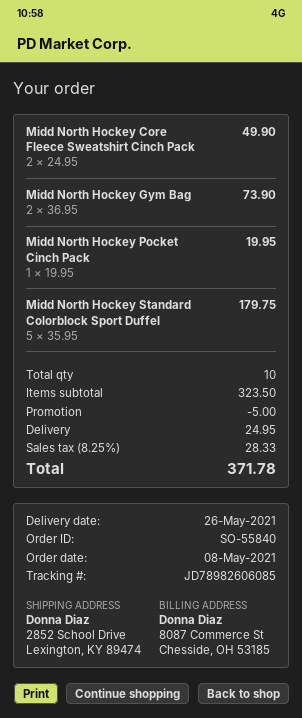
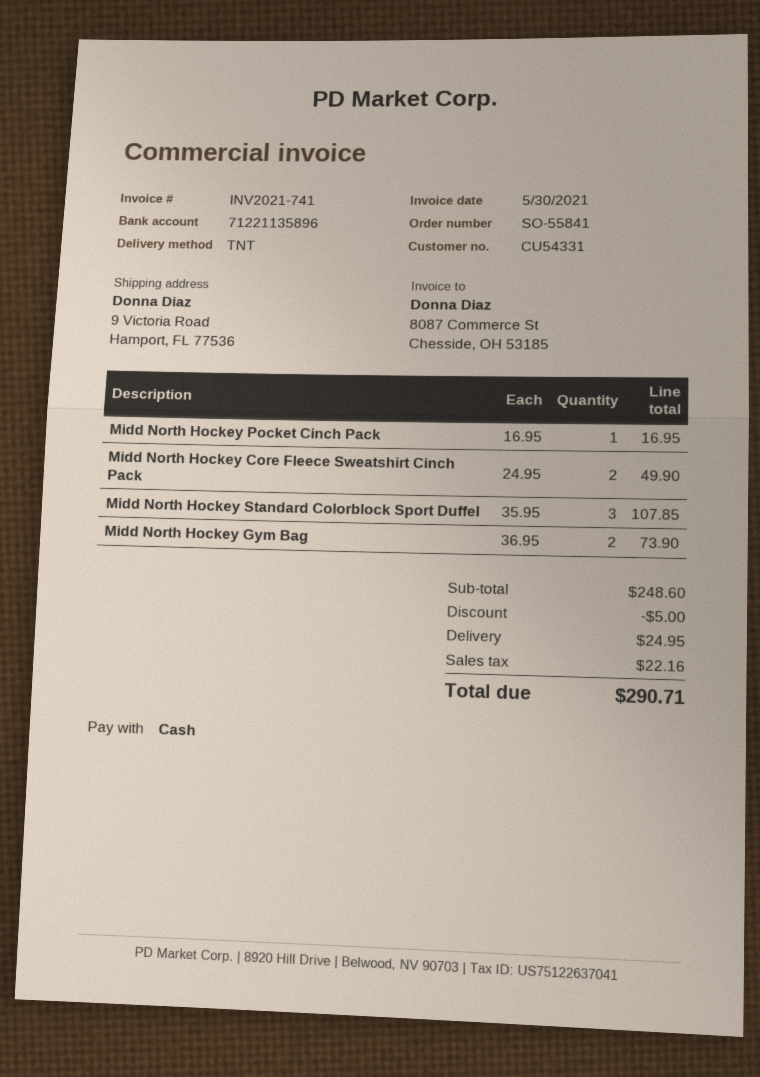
order number: SO-55840 -> SO-55841
ship to: 2852 School Drive, Lexington, KY 89474 -> 9 Victoria Road, Hamport, FL 77536
Midd North Hockey Pocket Cinch Pack: 1 x 19.95 = 19.95 -> 1 x 16.95 = 16.95
Midd North Hockey Standard Colorblock Sport Duffel: 5 x 35.95 = 179.75 -> 3 x 35.95 = 107.85
subtotal: 323.50 -> 248.60
tax: 28.33 -> 22.16
total: 371.78 -> 290.71

